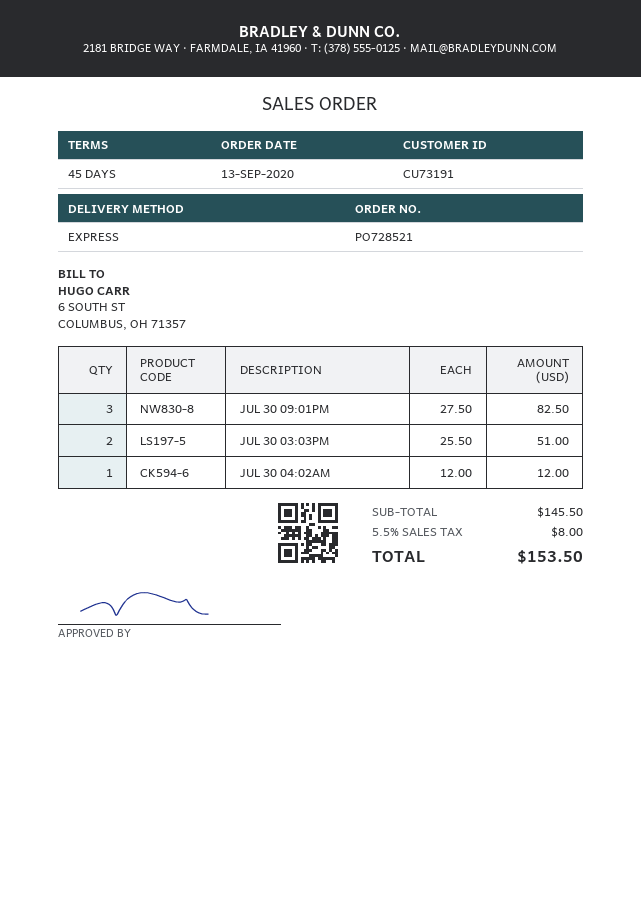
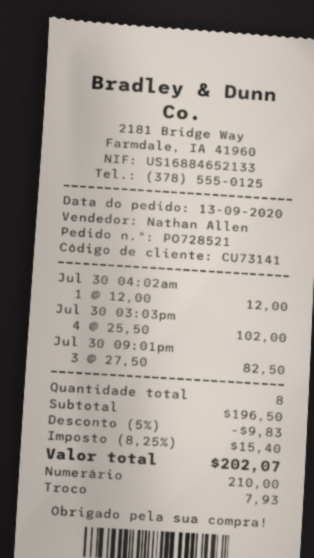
customer number: CU73191 -> CU73141
JUL 30 03:03PM: 2 x 25.50 = 51.00 -> 4 x 25.50 = 102.00
subtotal: 145.50 -> 196.50
discount: none -> 5% = 9.83
tax: 5.5% = 8.00 -> 8.25% = 15.40
total: 153.50 -> 202.07

